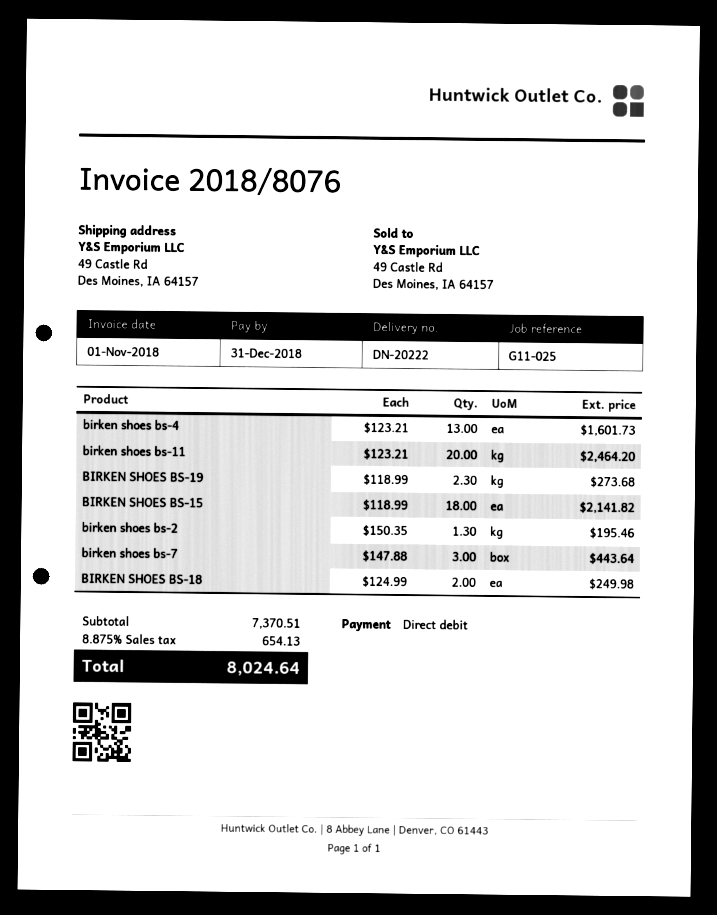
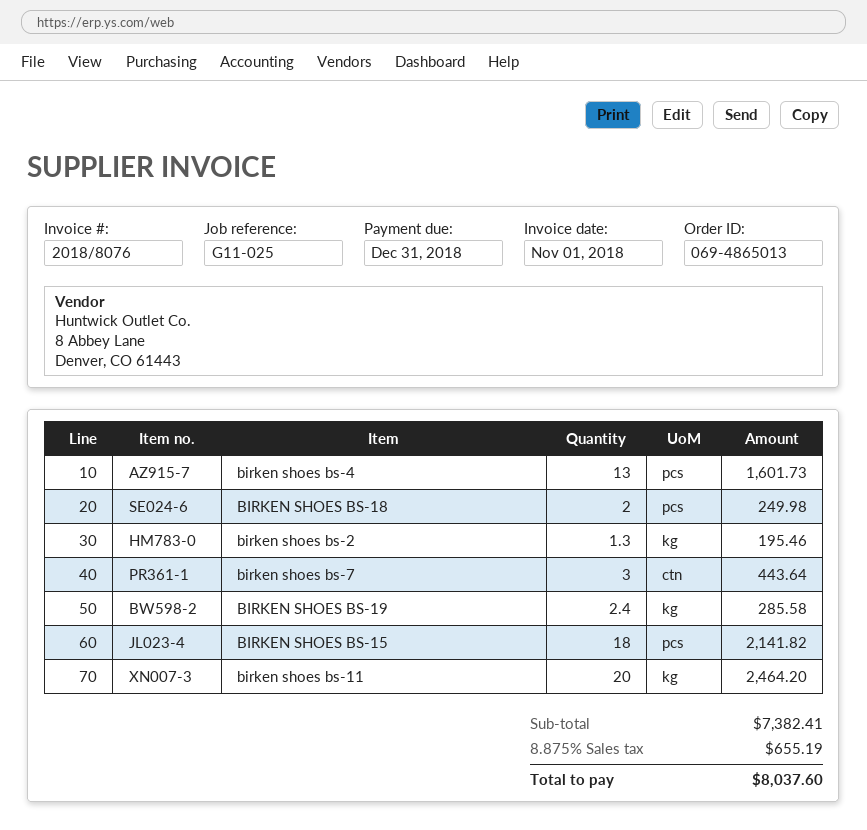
BIRKEN SHOES BS-19: 2.3 for 273.68 -> 2.4 for 285.58
subtotal: 7370.51 -> 7382.41
tax: 8.875% = 654.13 -> 8.875% = 655.19
total: 8024.64 -> 8037.60

